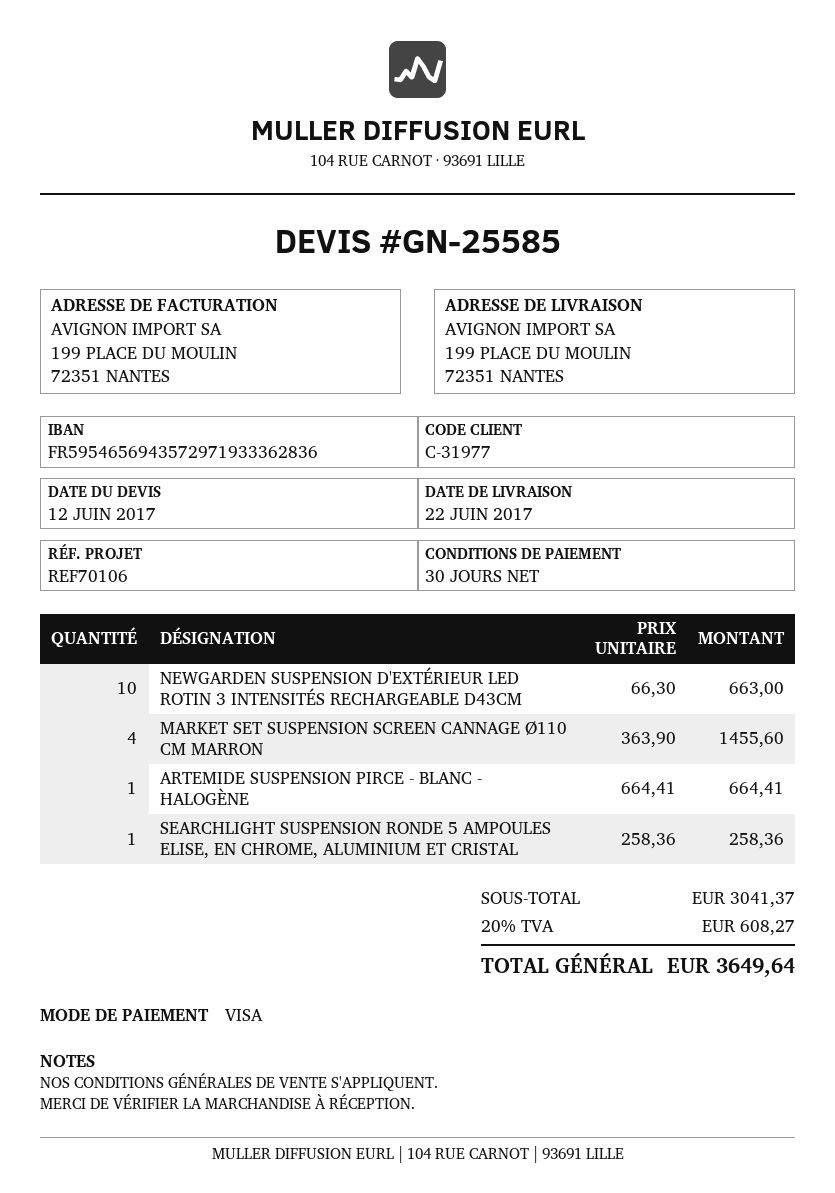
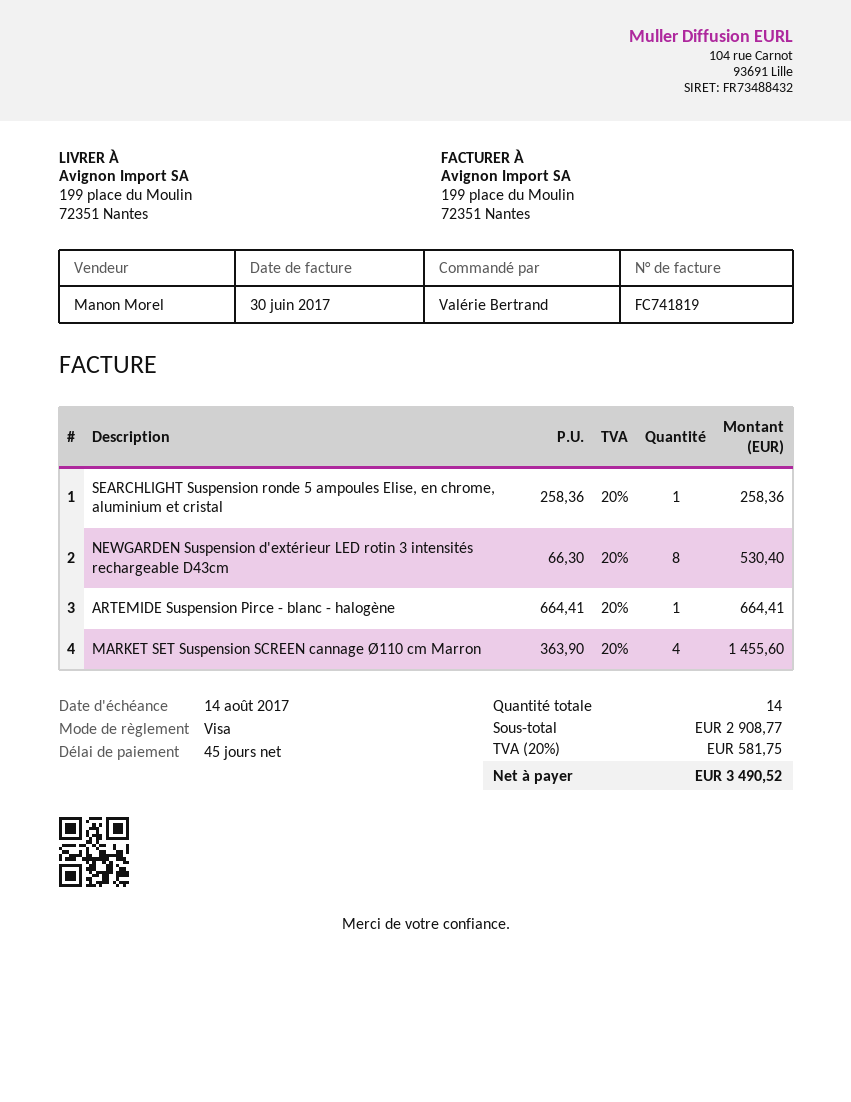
payment terms: 30 days -> 45 days
NEWGARDEN SUSPENSION D'EXTÉRIEUR LED ROTIN 3 INTENSITÉS RECHARGEABLE D43CM: 10 x 66.30 = 663.00 -> 8 x 66.30 = 530.40
subtotal: 3041.37 -> 2908.77
tax: 20% = 608.27 -> 20% = 581.75
total: 3649.64 -> 3490.52

